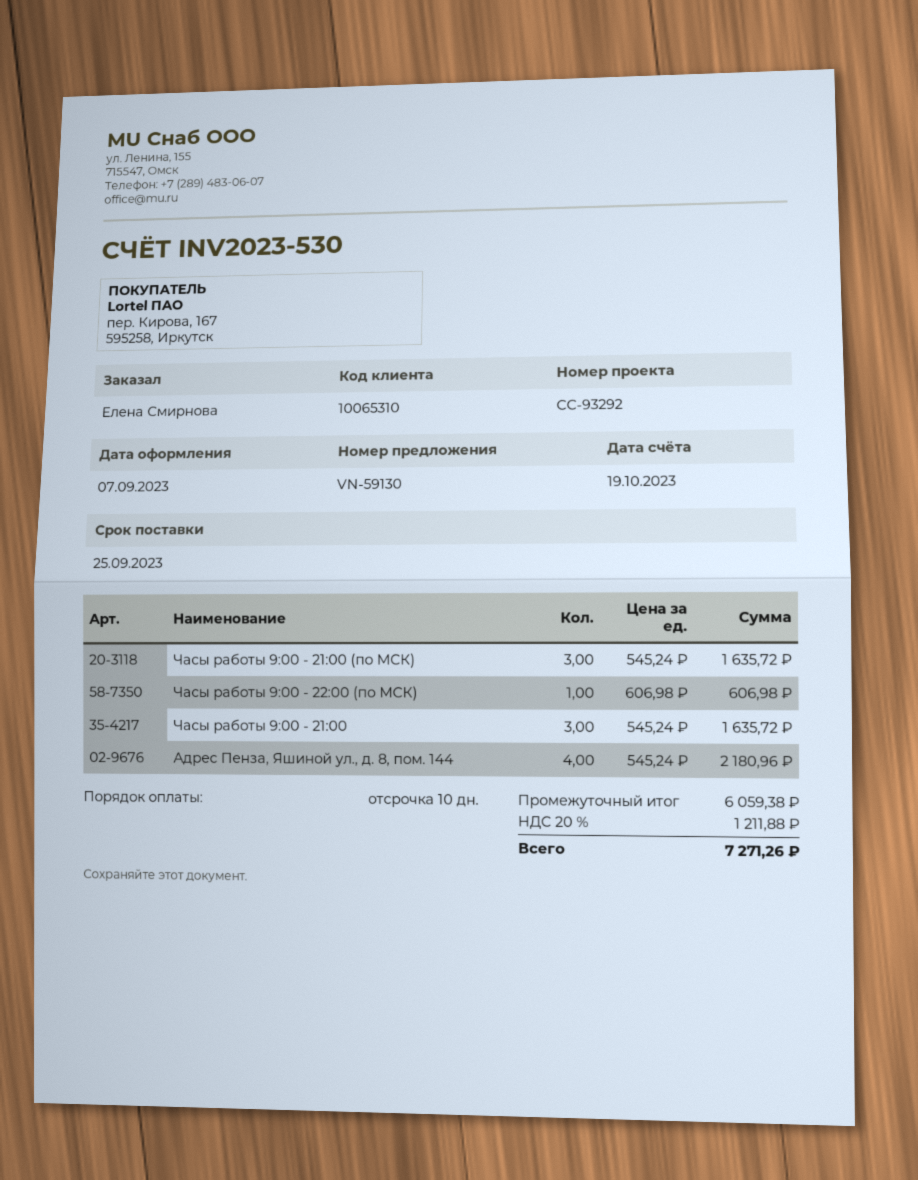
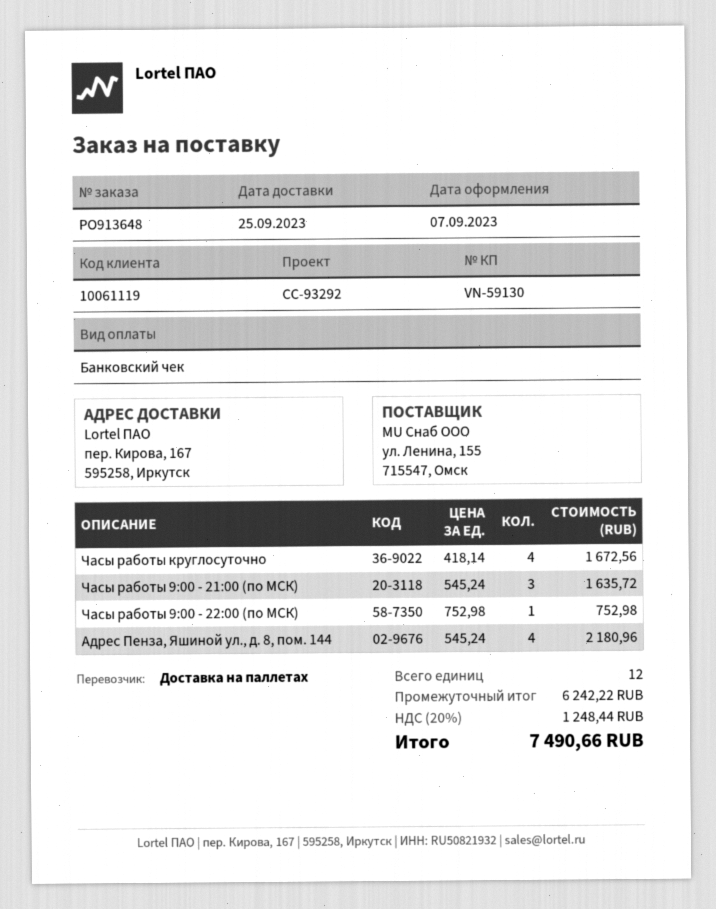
customer number: 10065310 -> 10061119
Часы работы 9:00 - 22:00 (по МСК): 1 x 606.98 = 606.98 -> 1 x 752.98 = 752.98
Часы работы 9:00 - 21:00: 3 x 545.24 = 1635.72 -> none
Часы работы круглосуточно: none -> 4 x 418.14 = 1672.56
subtotal: 6059.38 -> 6242.22
tax: 20% = 1211.88 -> 20% = 1248.44
total: 7271.26 -> 7490.66

